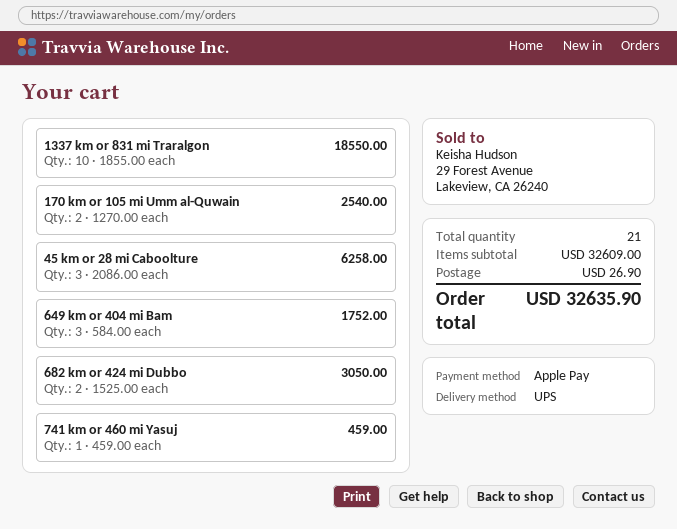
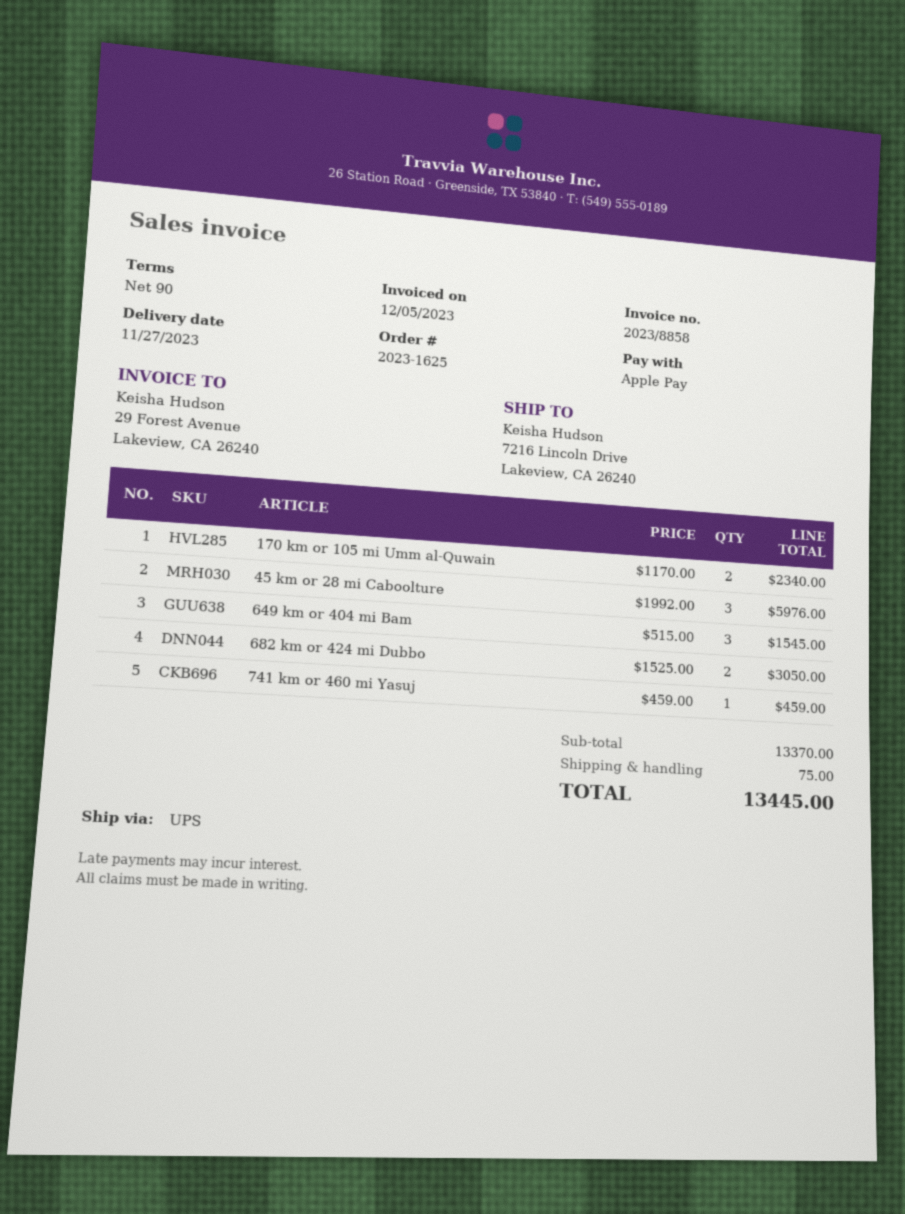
1337 km or 831 mi Traralgon: 10 x 1855.00 = 18550.00 -> none
170 km or 105 mi Umm al-Quwain: 2 x 1270.00 = 2540.00 -> 2 x 1170.00 = 2340.00
45 km or 28 mi Caboolture: 3 x 2086.00 = 6258.00 -> 3 x 1992.00 = 5976.00
649 km or 404 mi Bam: 3 x 584.00 = 1752.00 -> 3 x 515.00 = 1545.00
subtotal: 32609.00 -> 13370.00
shipping: 26.90 -> 75.00
total: 32635.90 -> 13445.00

